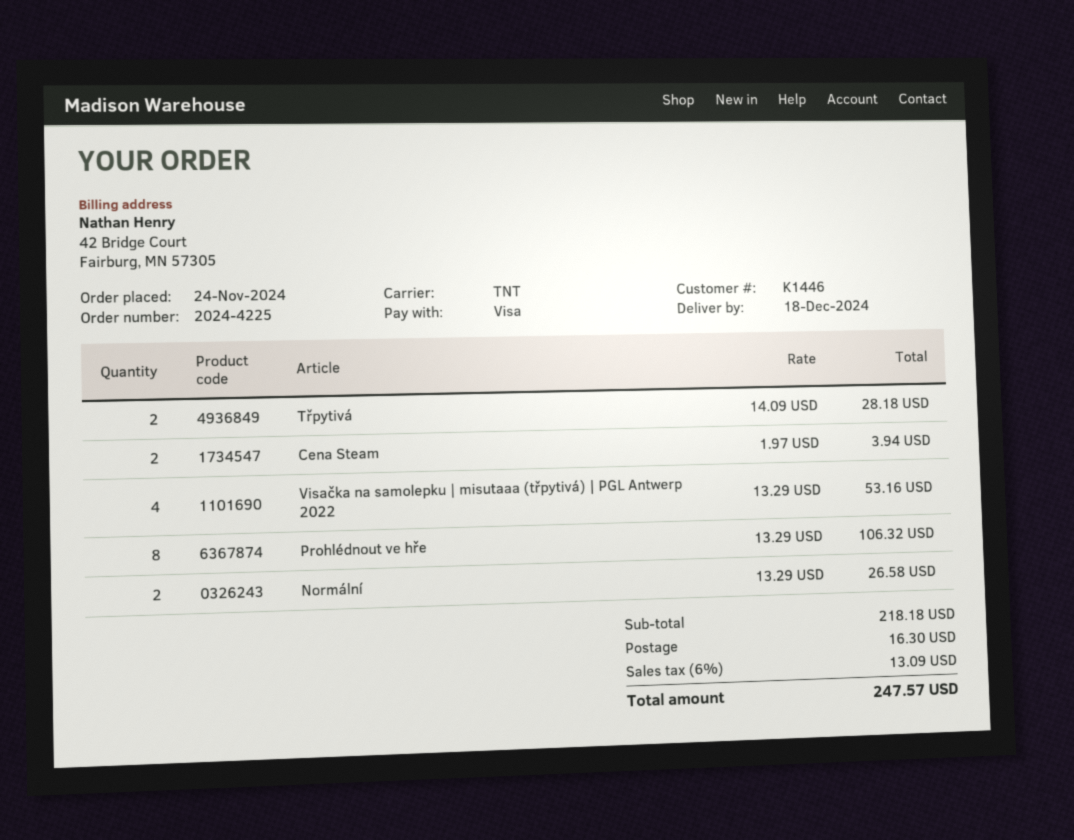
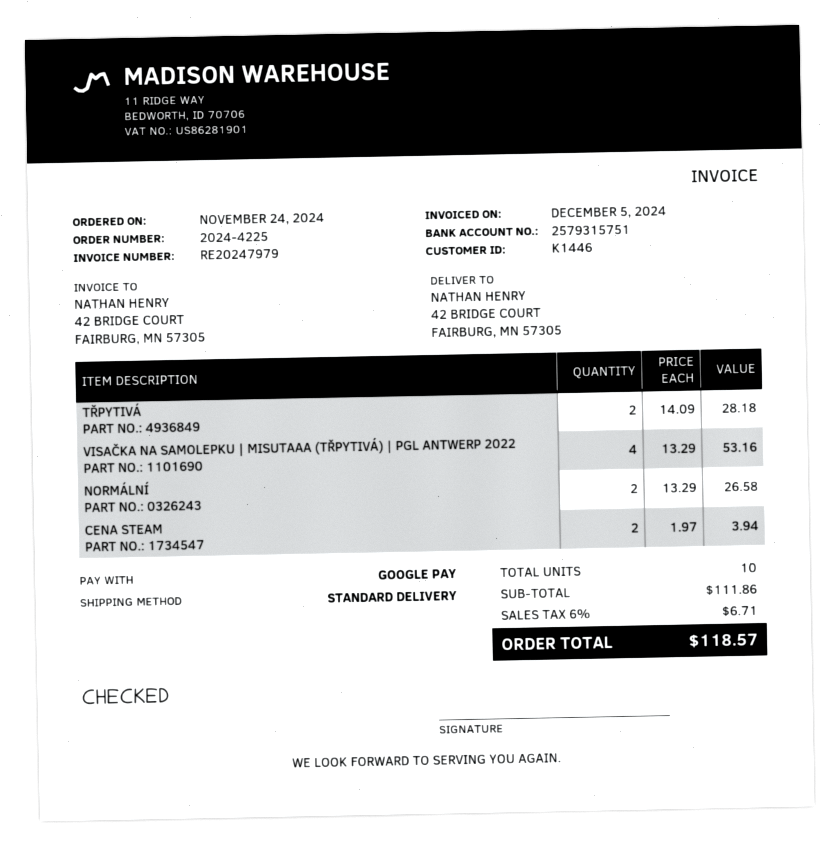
payment method: Visa -> Google Pay
shipping method: TNT -> standard
Prohlédnout ve hře: 8 x 13.29 = 106.32 -> none
subtotal: 218.18 -> 111.86
shipping: 16.30 -> none
tax: 6% = 13.09 -> 6% = 6.71
total: 247.57 -> 118.57

